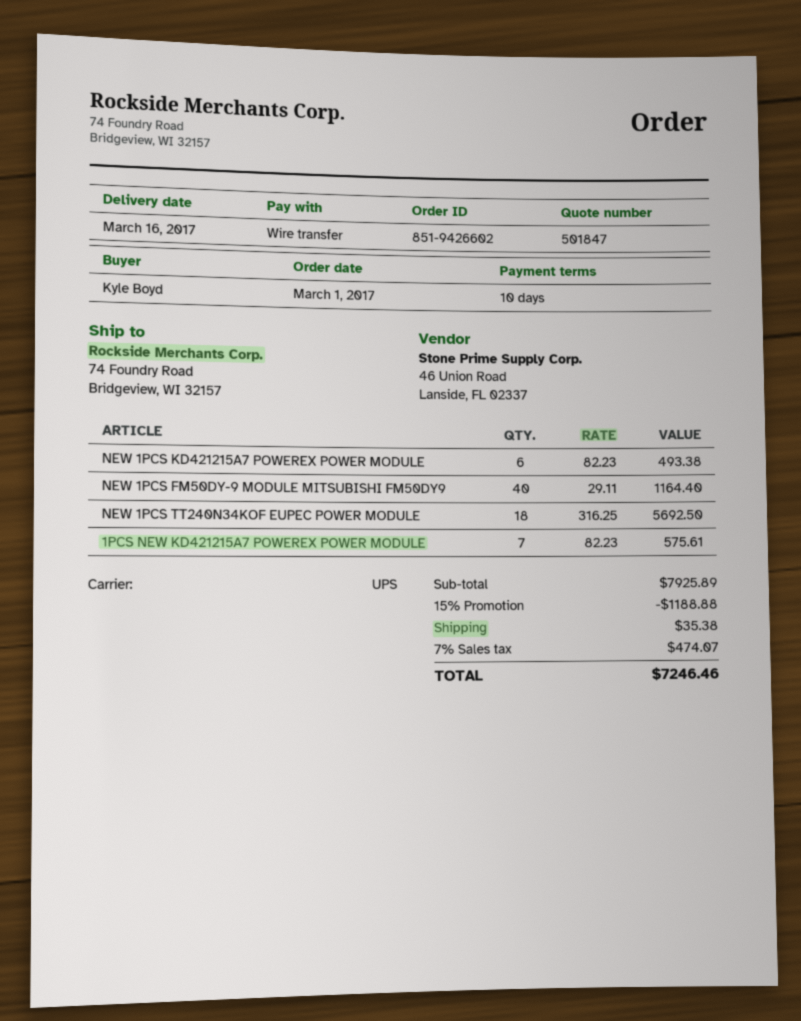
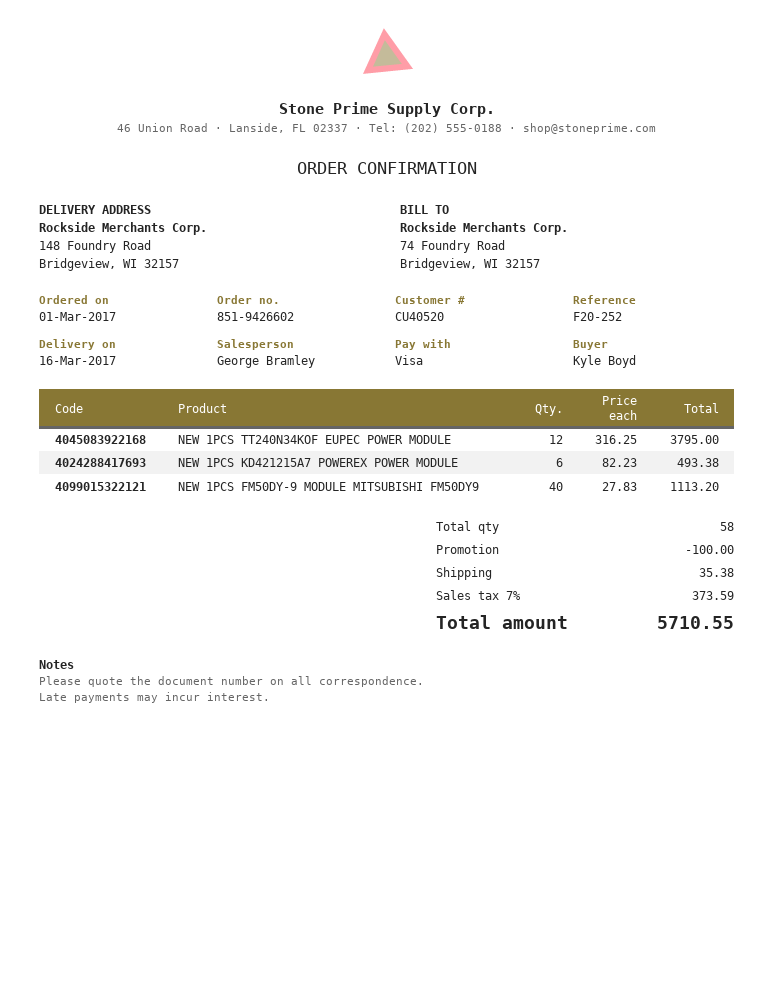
payment method: bank transfer -> Visa
ship to: 74 Foundry Road, Bridgeview, WI 32157 -> 148 Foundry Road, Bridgeview, WI 32157
NEW 1PCS FM50DY-9 MODULE MITSUBISHI FM50DY9: 40 x 29.11 = 1164.40 -> 40 x 27.83 = 1113.20
NEW 1PCS TT240N34KOF EUPEC POWER MODULE: 18 x 316.25 = 5692.50 -> 12 x 316.25 = 3795.00
1PCS NEW KD421215A7 POWEREX POWER MODULE: 7 x 82.23 = 575.61 -> none
discount: 1188.88 -> 100.00
tax: 7% = 474.07 -> 7% = 373.59
total: 7246.46 -> 5710.55

